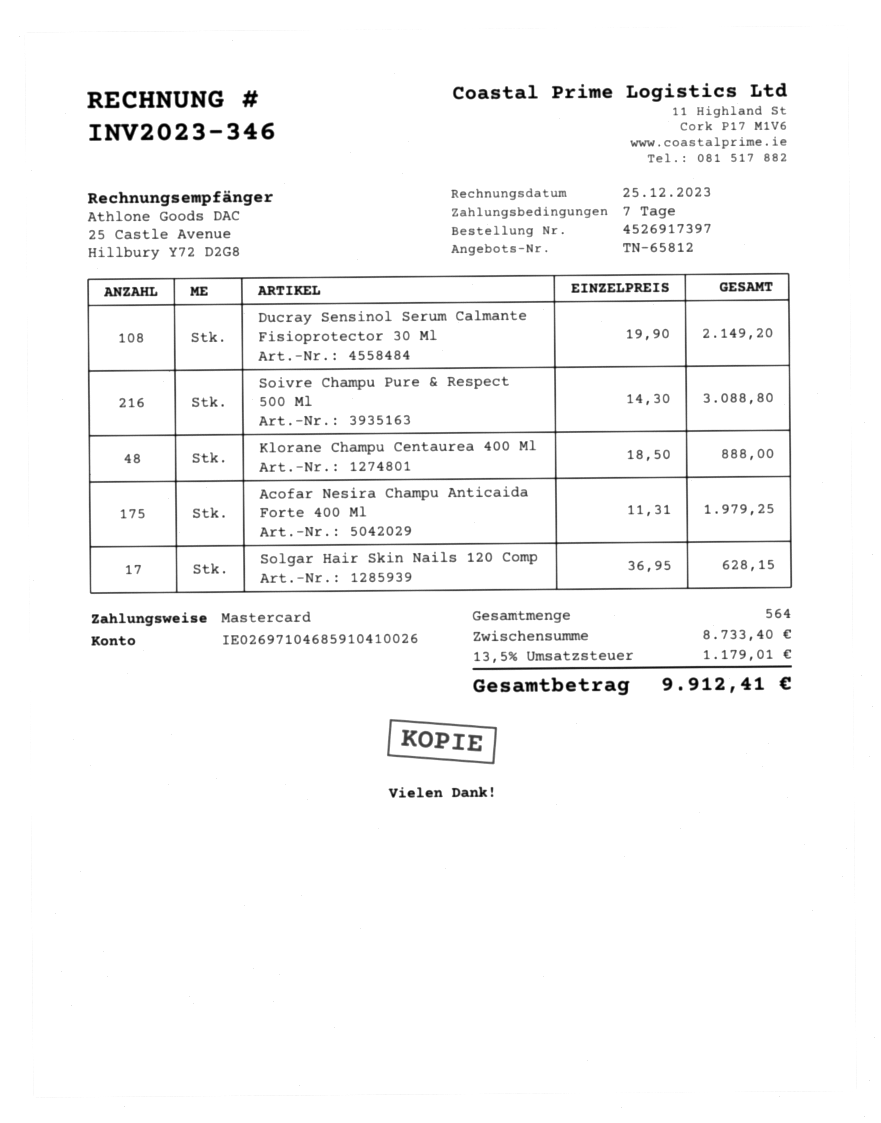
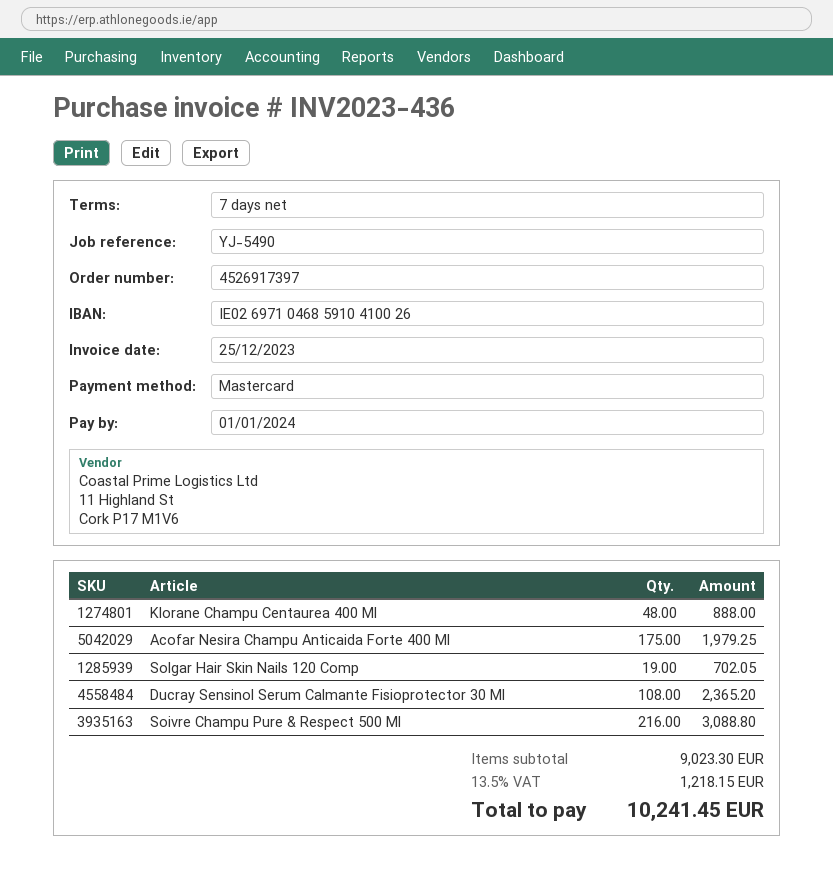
invoice number: INV2023-346 -> INV2023-436
Ducray Sensinol Serum Calmante Fisioprotector 30 Ml: 108 for 2149.20 -> 108 for 2365.20
Solgar Hair Skin Nails 120 Comp: 17 for 628.15 -> 19 for 702.05
subtotal: 8733.40 -> 9023.30
tax: 13.5% = 1179.01 -> 13.5% = 1218.15
total: 9912.41 -> 10241.45

